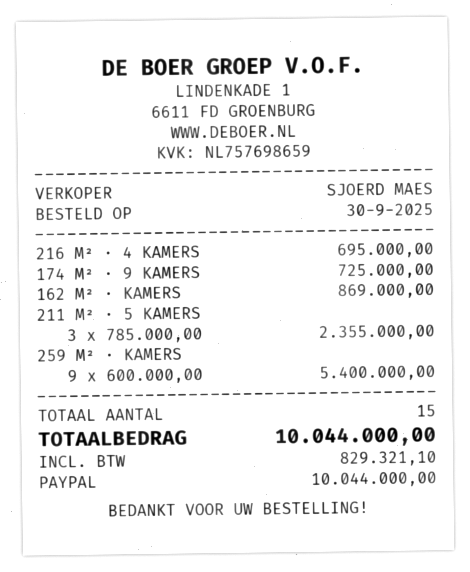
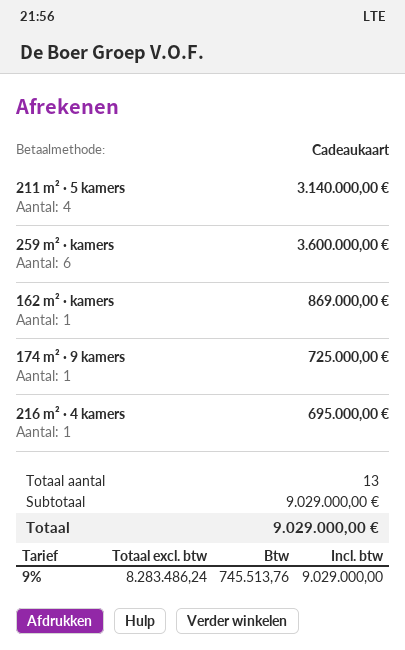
payment method: PayPal -> gift card
211 M² · 5 KAMERS: 3 for 2355000.00 -> 4 for 3140000.00
259 M² · KAMERS: 9 for 5400000.00 -> 6 for 3600000.00
total quantity: 15 -> 13
tax: 829321.10 -> 745513.76
total: 10044000.00 -> 9029000.00

